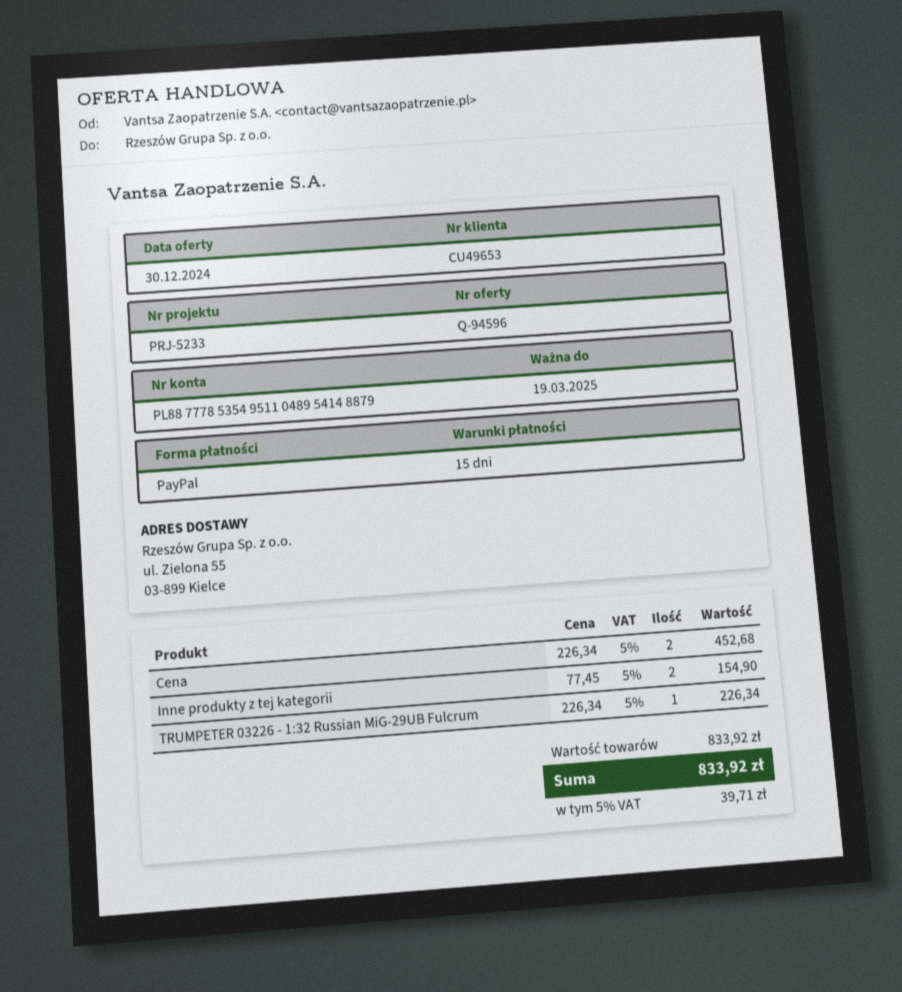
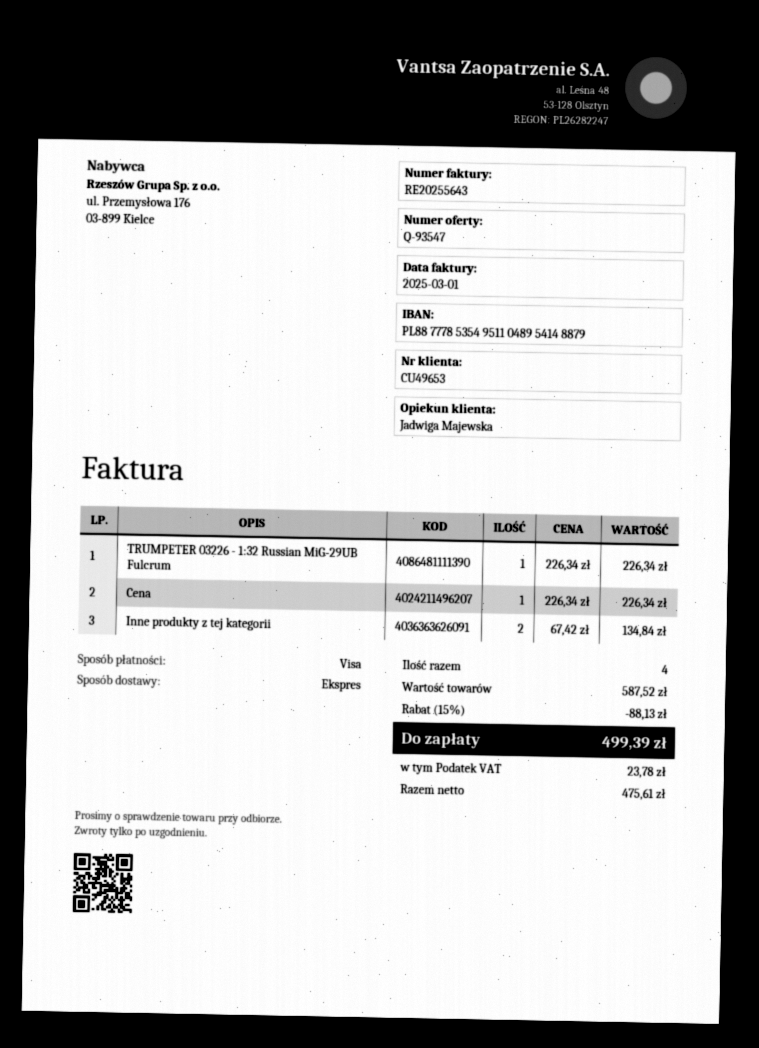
quote number: Q-94596 -> Q-93547
payment method: PayPal -> Visa
Cena: 2 x 226.34 = 452.68 -> 1 x 226.34 = 226.34
Inne produkty z tej kategorii: 2 x 77.45 = 154.90 -> 2 x 67.42 = 134.84
subtotal: 833.92 -> 587.52
discount: none -> 15% = 88.13
tax: 39.71 -> 23.78
total: 833.92 -> 499.39

